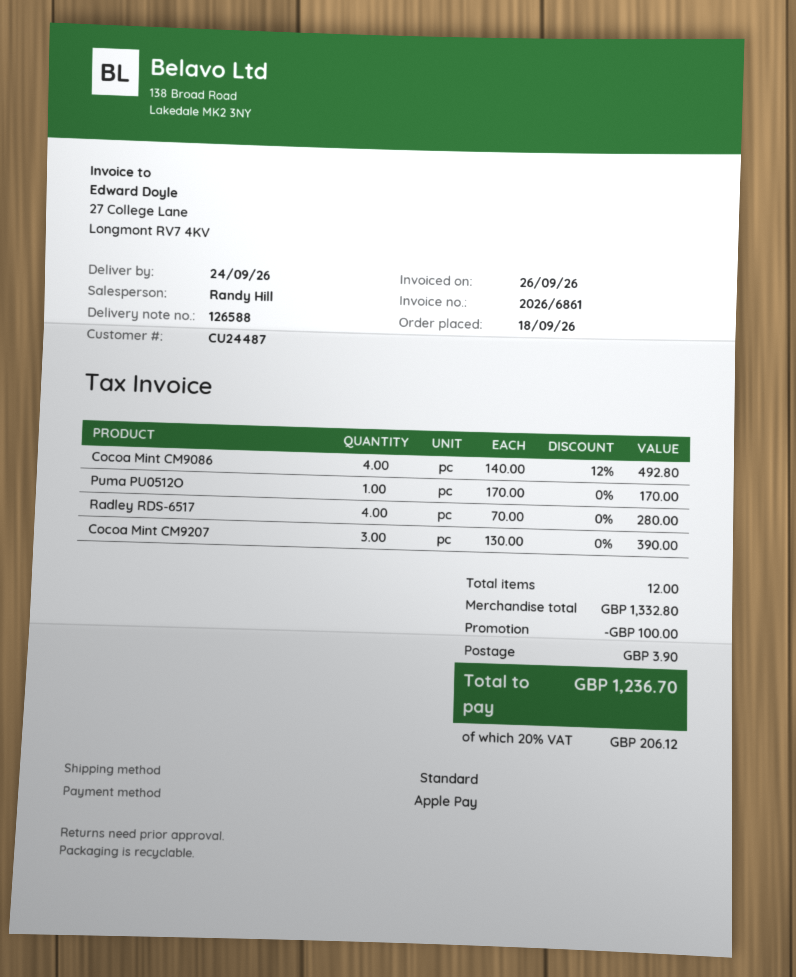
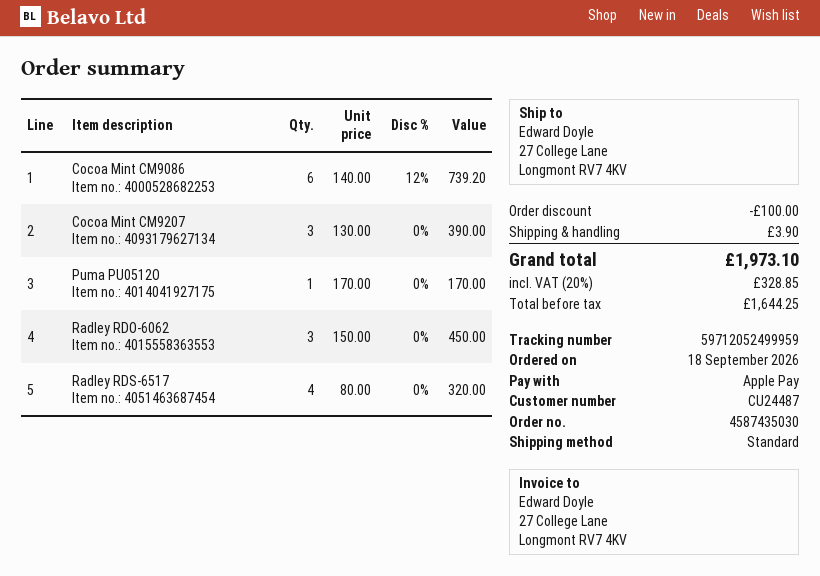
Cocoa Mint CM9086: 4 x 140.00 - 12% = 492.80 -> 6 x 140.00 - 12% = 739.20
Radley RDS-6517: 4 x 70.00 = 280.00 -> 4 x 80.00 = 320.00
Radley RDO-6062: none -> 3 x 150.00 = 450.00
tax: 20% = 206.12 -> 20% = 328.85
total: 1236.70 -> 1973.10

